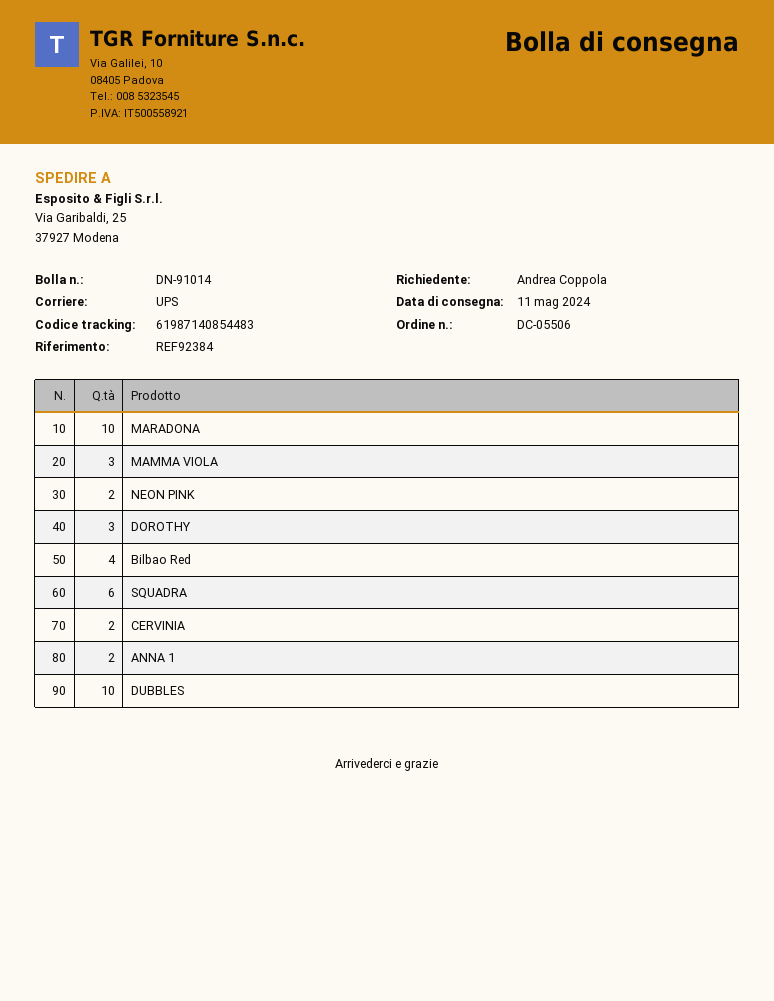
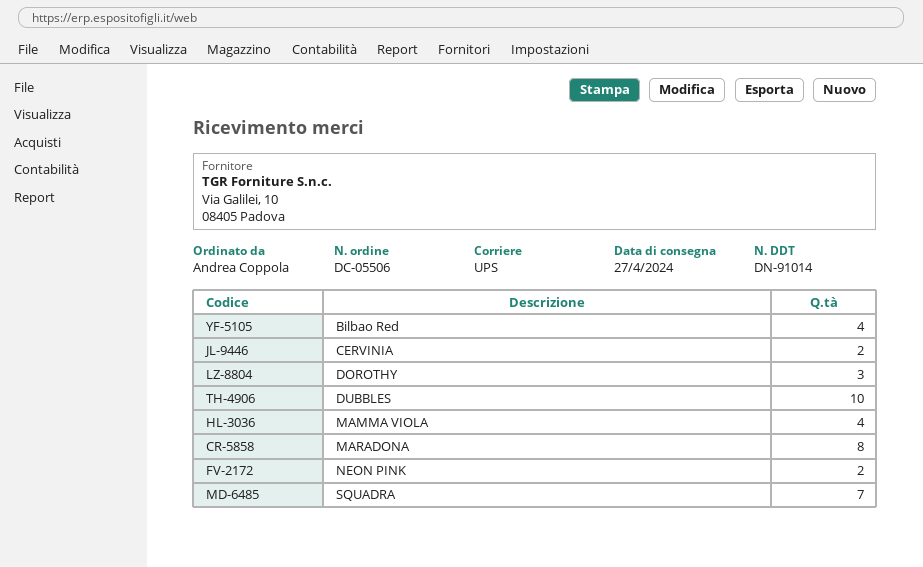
delivery date: 2024-05-11 -> 2024-04-27
MARADONA: 10 -> 8
MAMMA VIOLA: 3 -> 4
SQUADRA: 6 -> 7
ANNA 1: 2 -> none

